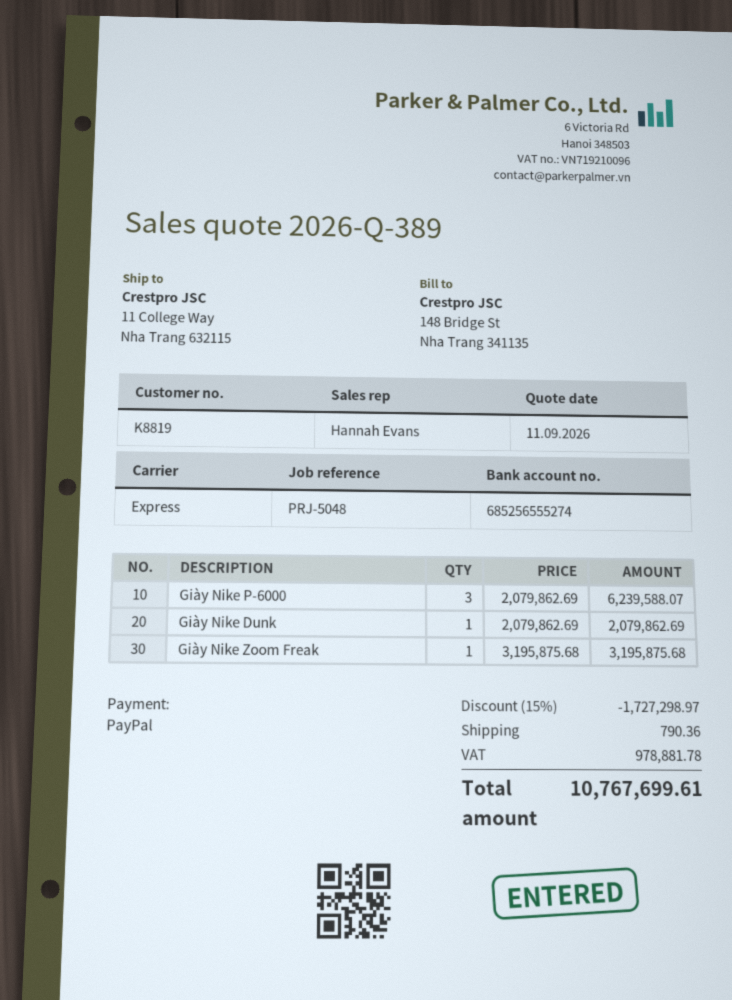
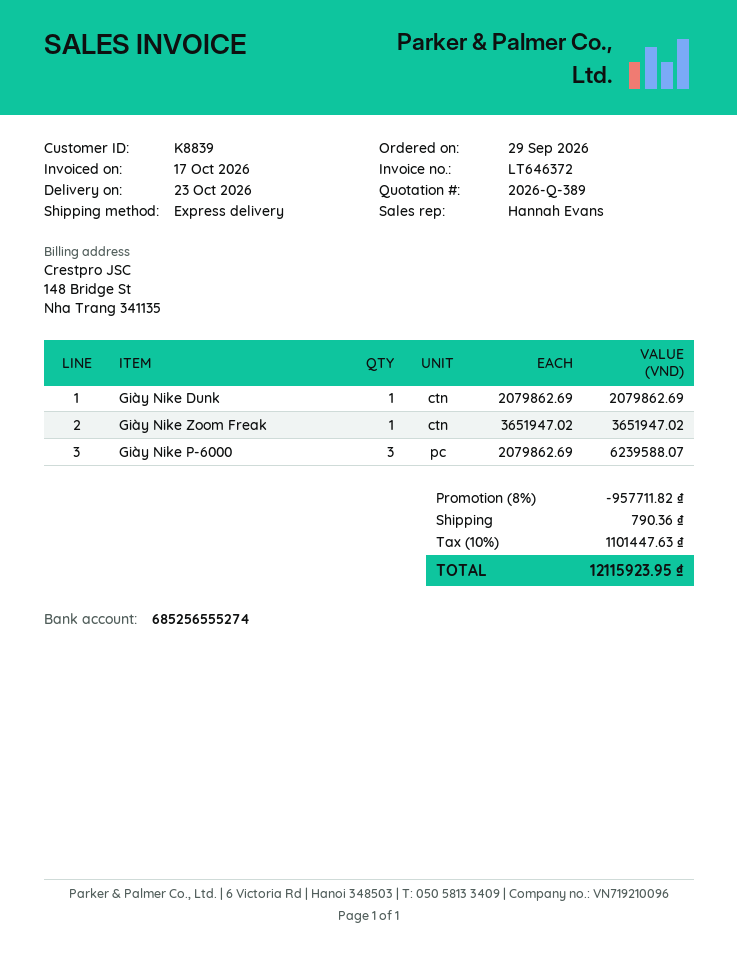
customer number: K8819 -> K8839
Giày Nike Zoom Freak: 1 x 3195875.68 = 3195875.68 -> 1 x 3651947.02 = 3651947.02
discount: 15% = 1727298.97 -> 8% = 957711.82
tax: 978881.78 -> 1101447.63
total: 10767699.61 -> 12115923.95

